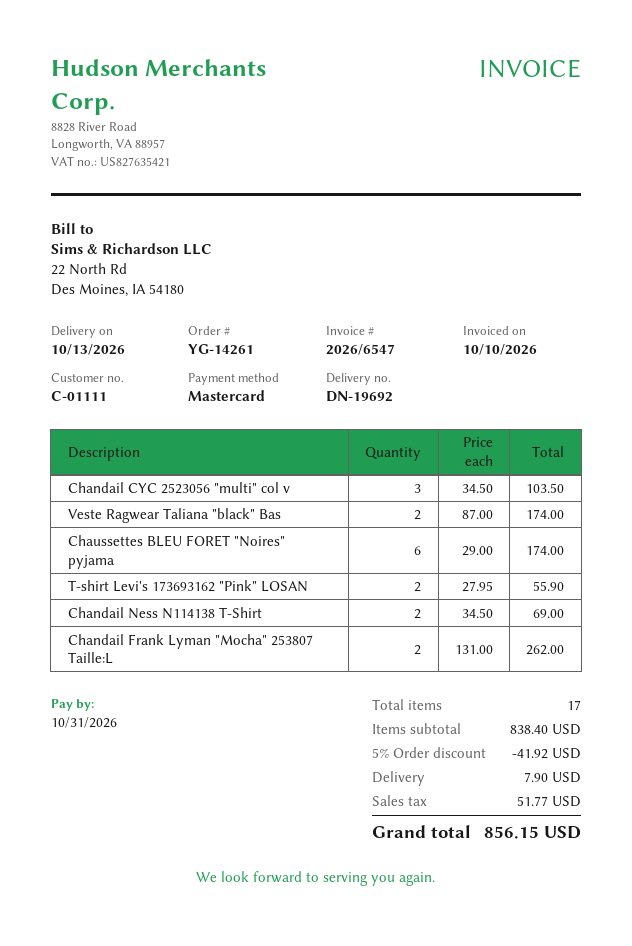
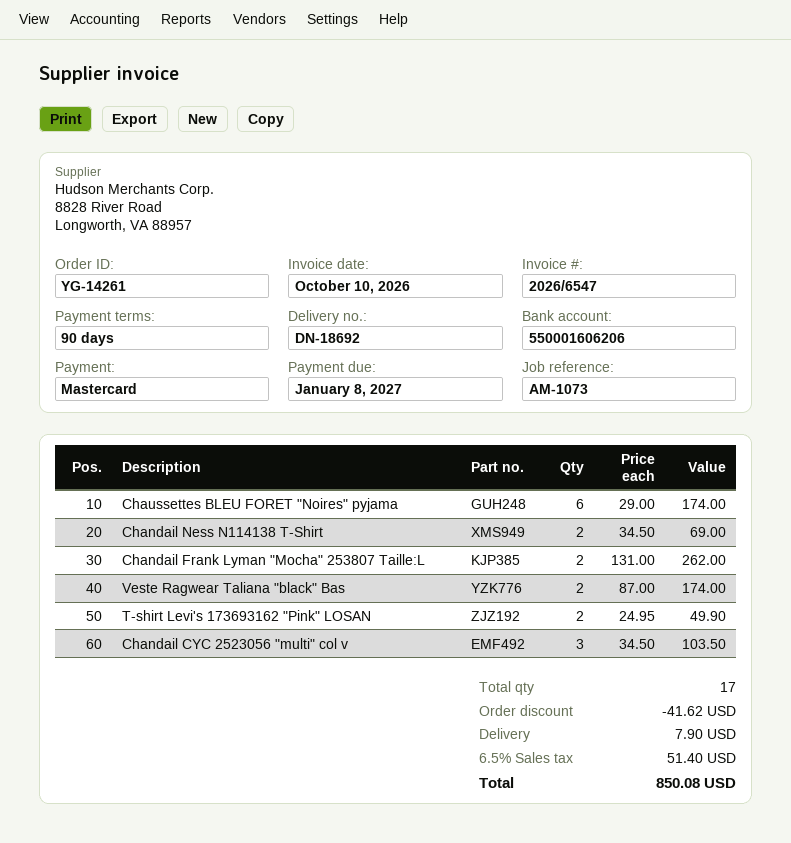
delivery note number: DN-19692 -> DN-18692
due date: 2026-10-31 -> 2027-01-08
T-shirt Levi's 173693162 "Pink" LOSAN: 2 x 27.95 = 55.90 -> 2 x 24.95 = 49.90
discount: 41.92 -> 41.62
tax: 51.77 -> 51.40
total: 856.15 -> 850.08

